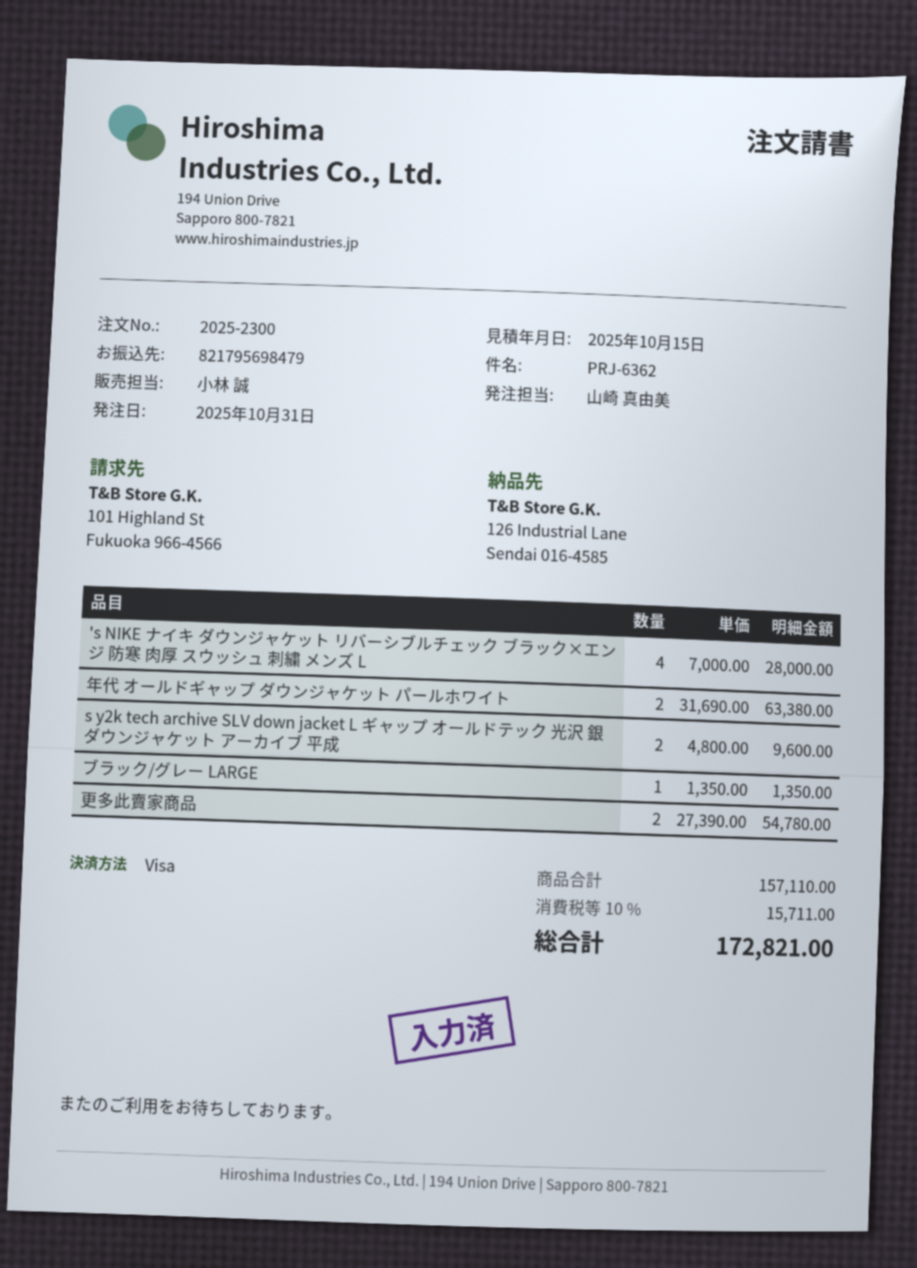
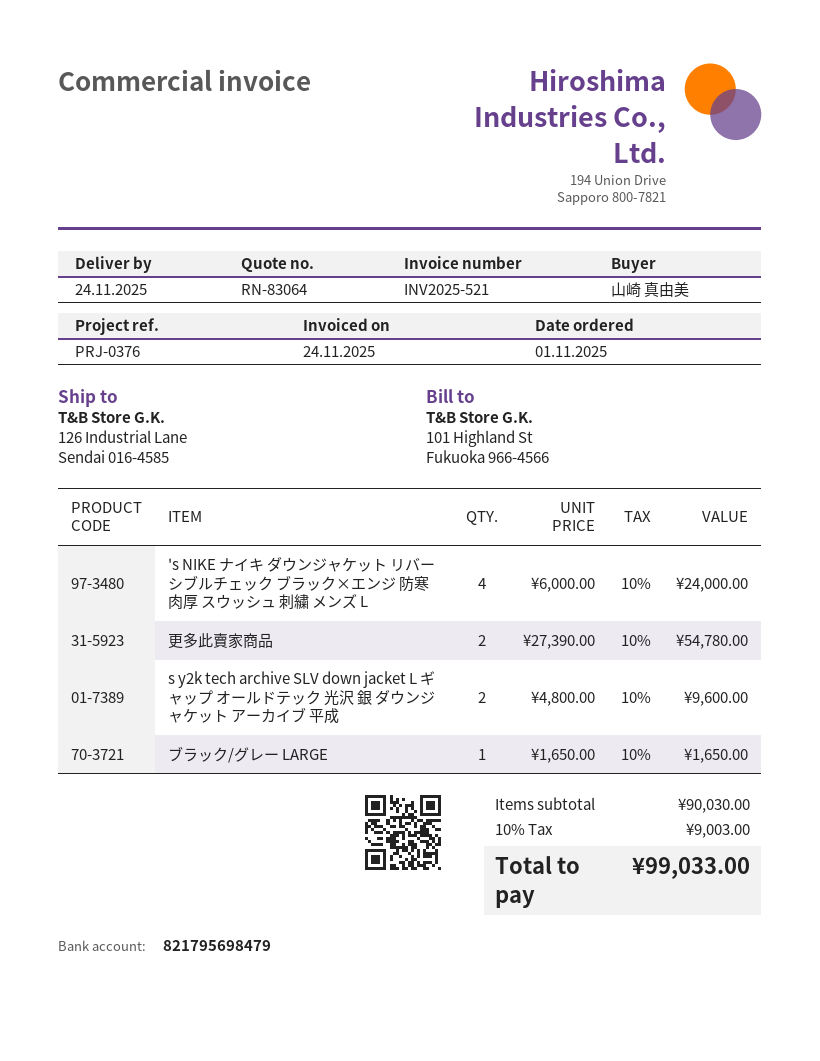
order date: 2025-10-31 -> 2025-11-01
reference: PRJ-6362 -> PRJ-0376
's NIKE ナイキ ダウンジャケット リバーシブルチェック ブラック×エンジ 防寒 肉厚 スウッシュ 刺繍 メンズ L: 4 x 7000.00 = 28000.00 -> 4 x 6000.00 = 24000.00
年代 オールドギャップ ダウンジャケット パールホワイト: 2 x 31690.00 = 63380.00 -> none
ブラック/グレー LARGE: 1 x 1350.00 = 1350.00 -> 1 x 1650.00 = 1650.00
subtotal: 157110.00 -> 90030.00
tax: 10% = 15711.00 -> 10% = 9003.00
total: 172821.00 -> 99033.00

